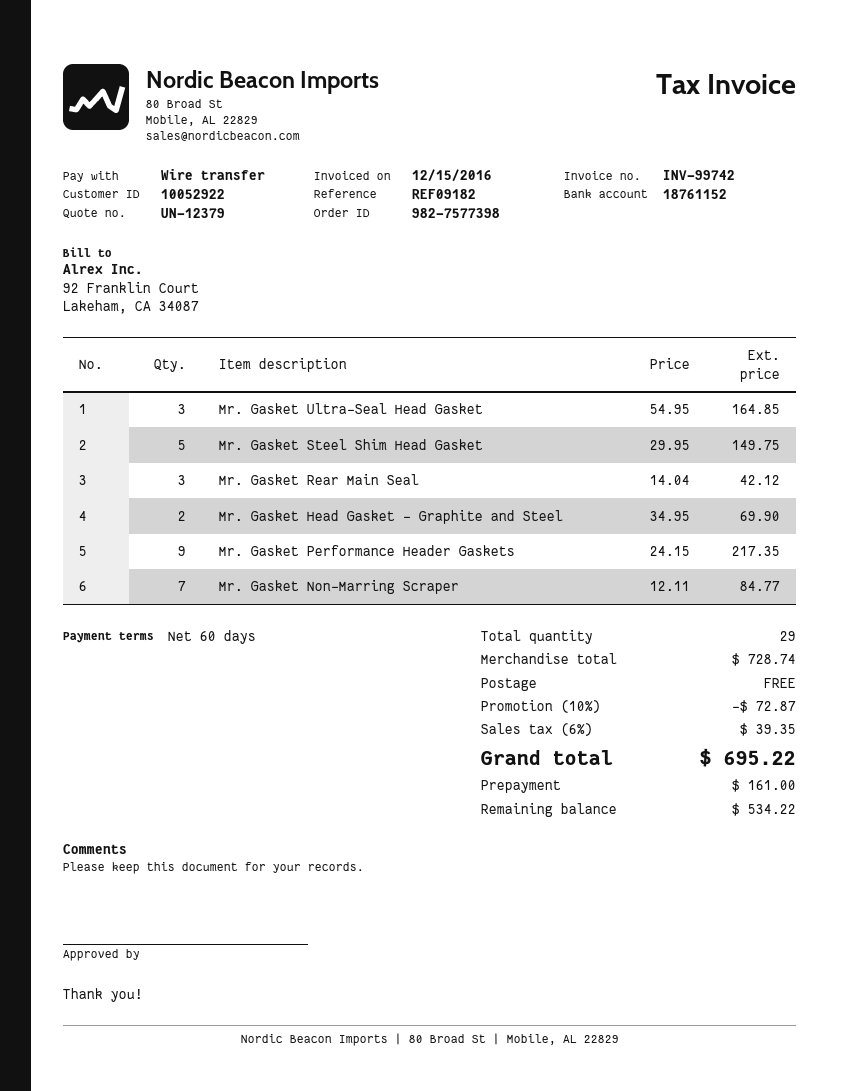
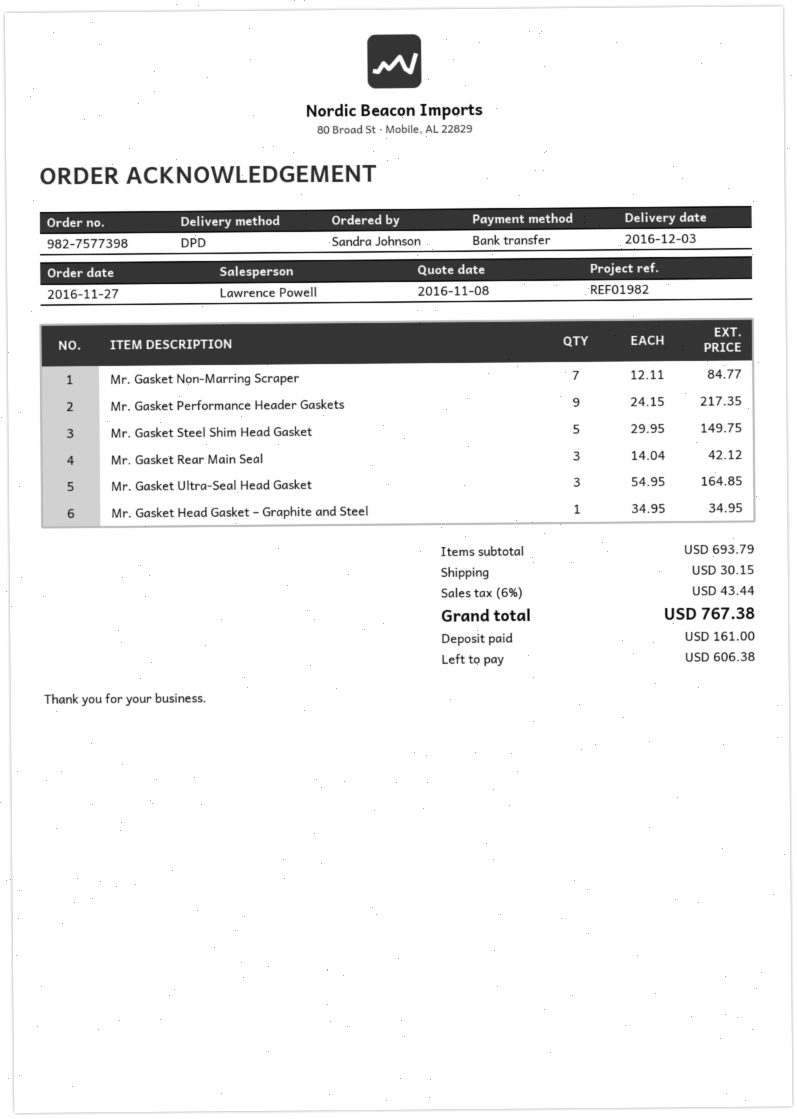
reference: REF09182 -> REF01982
Mr. Gasket Head Gasket – Graphite and Steel: 2 x 34.95 = 69.90 -> 1 x 34.95 = 34.95
subtotal: 728.74 -> 693.79
discount: 10% = 72.87 -> none
shipping: 0.00 -> 30.15
tax: 6% = 39.35 -> 6% = 43.44
total: 695.22 -> 767.38
balance: 534.22 -> 606.38

